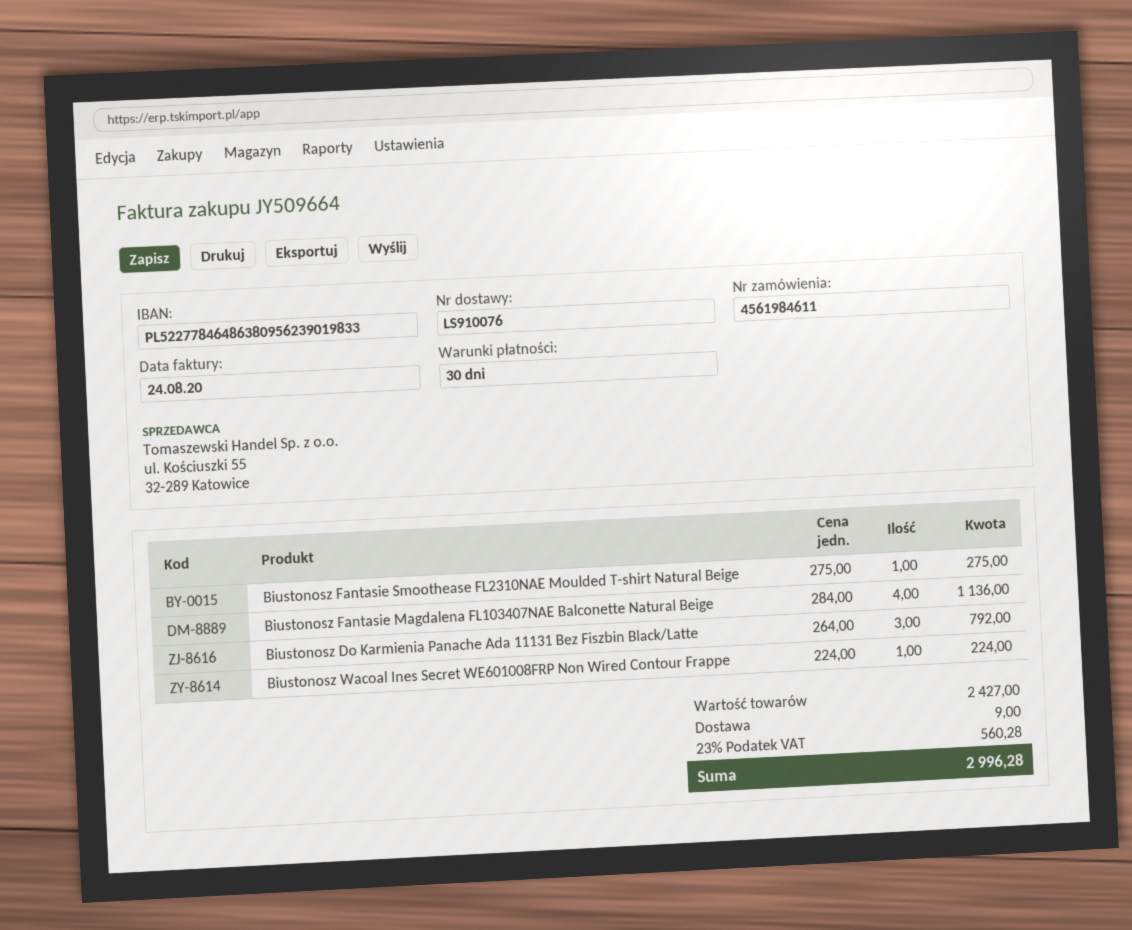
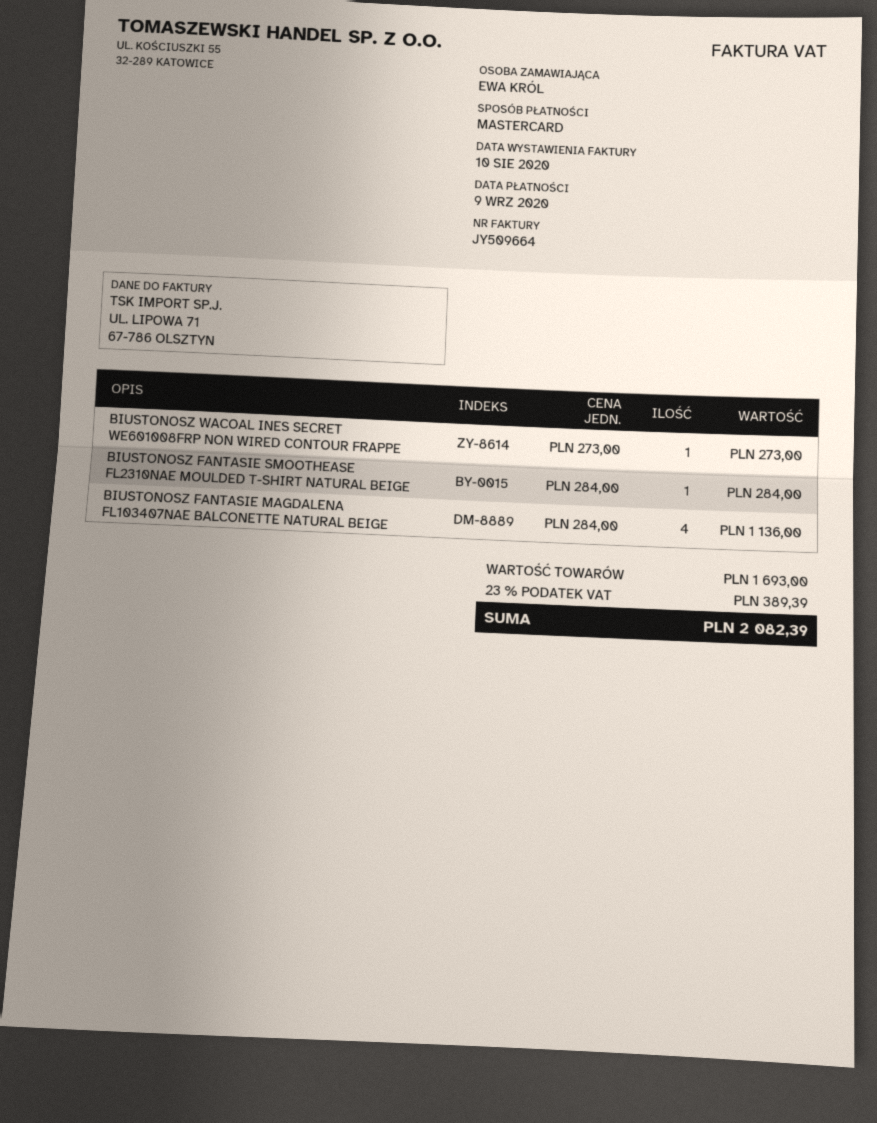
invoice date: 2020-08-24 -> 2020-08-10
Biustonosz Fantasie Smoothease FL2310NAE Moulded T-shirt Natural Beige: 1 x 275.00 = 275.00 -> 1 x 284.00 = 284.00
Biustonosz Do Karmienia Panache Ada 11131 Bez Fiszbin Black/Latte: 3 x 264.00 = 792.00 -> none
Biustonosz Wacoal Ines Secret WE601008FRP Non Wired Contour Frappe: 1 x 224.00 = 224.00 -> 1 x 273.00 = 273.00
subtotal: 2427.00 -> 1693.00
shipping: 9.00 -> none
tax: 23% = 560.28 -> 23% = 389.39
total: 2996.28 -> 2082.39

